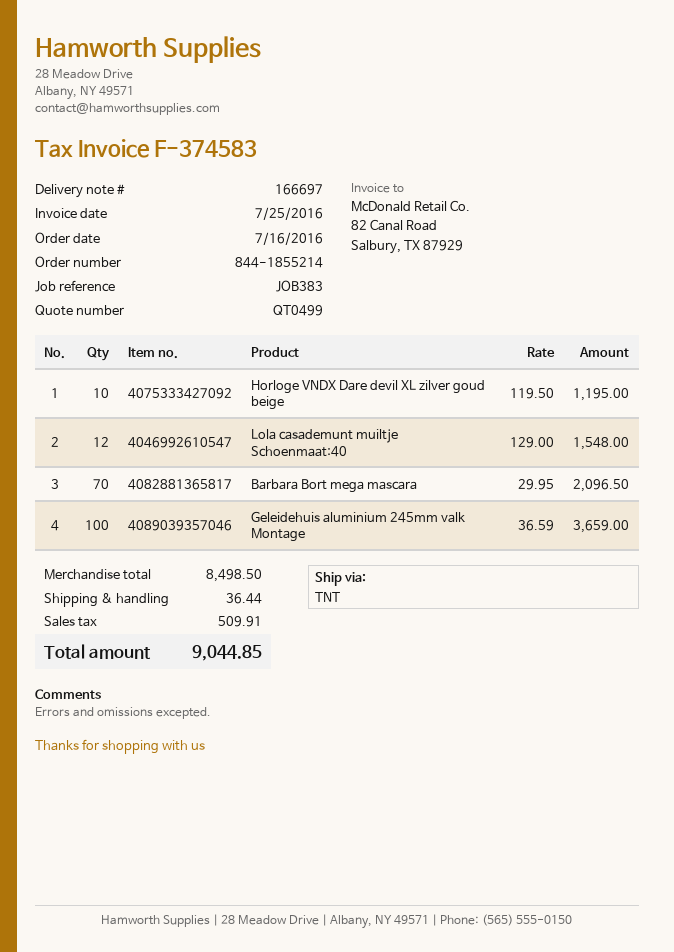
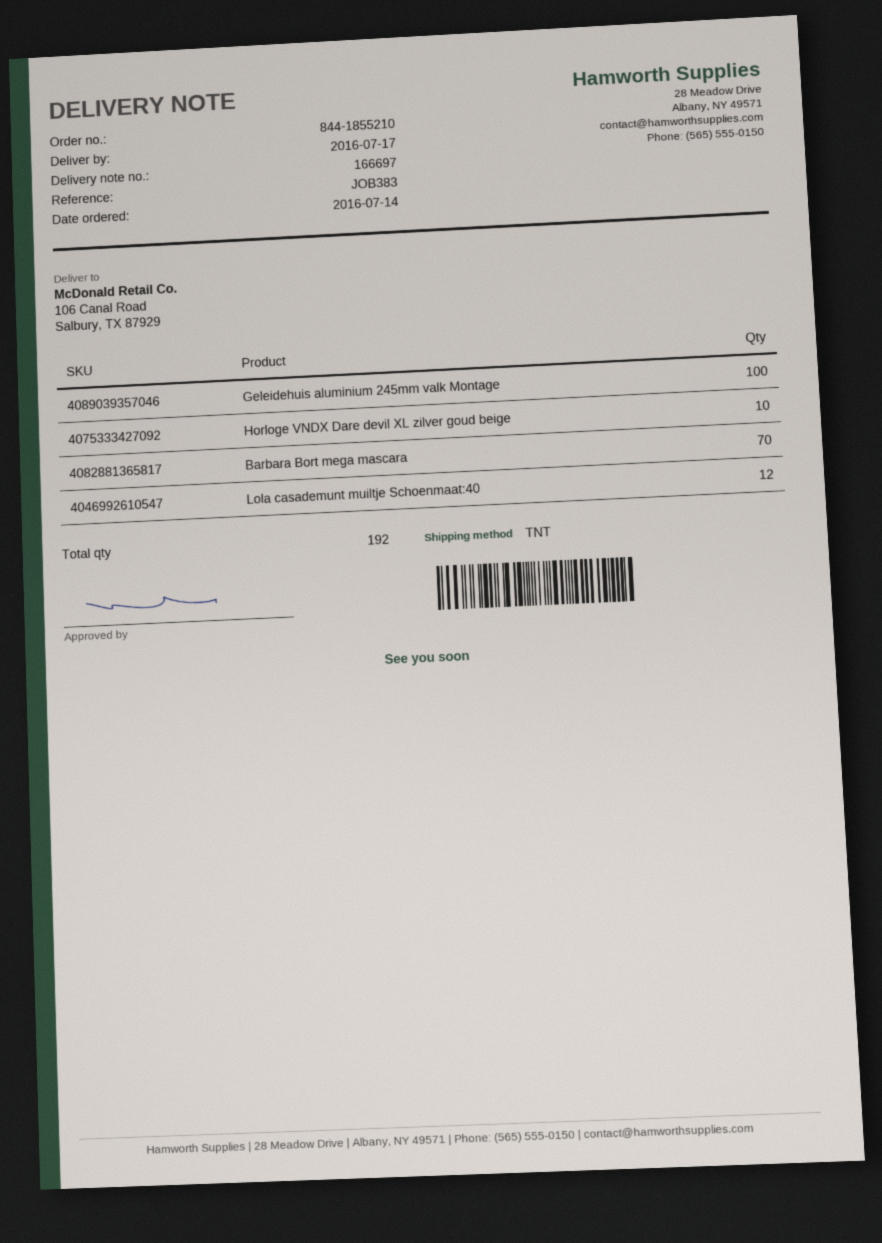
order number: 844-1855214 -> 844-1855210
order date: 2016-07-16 -> 2016-07-14

